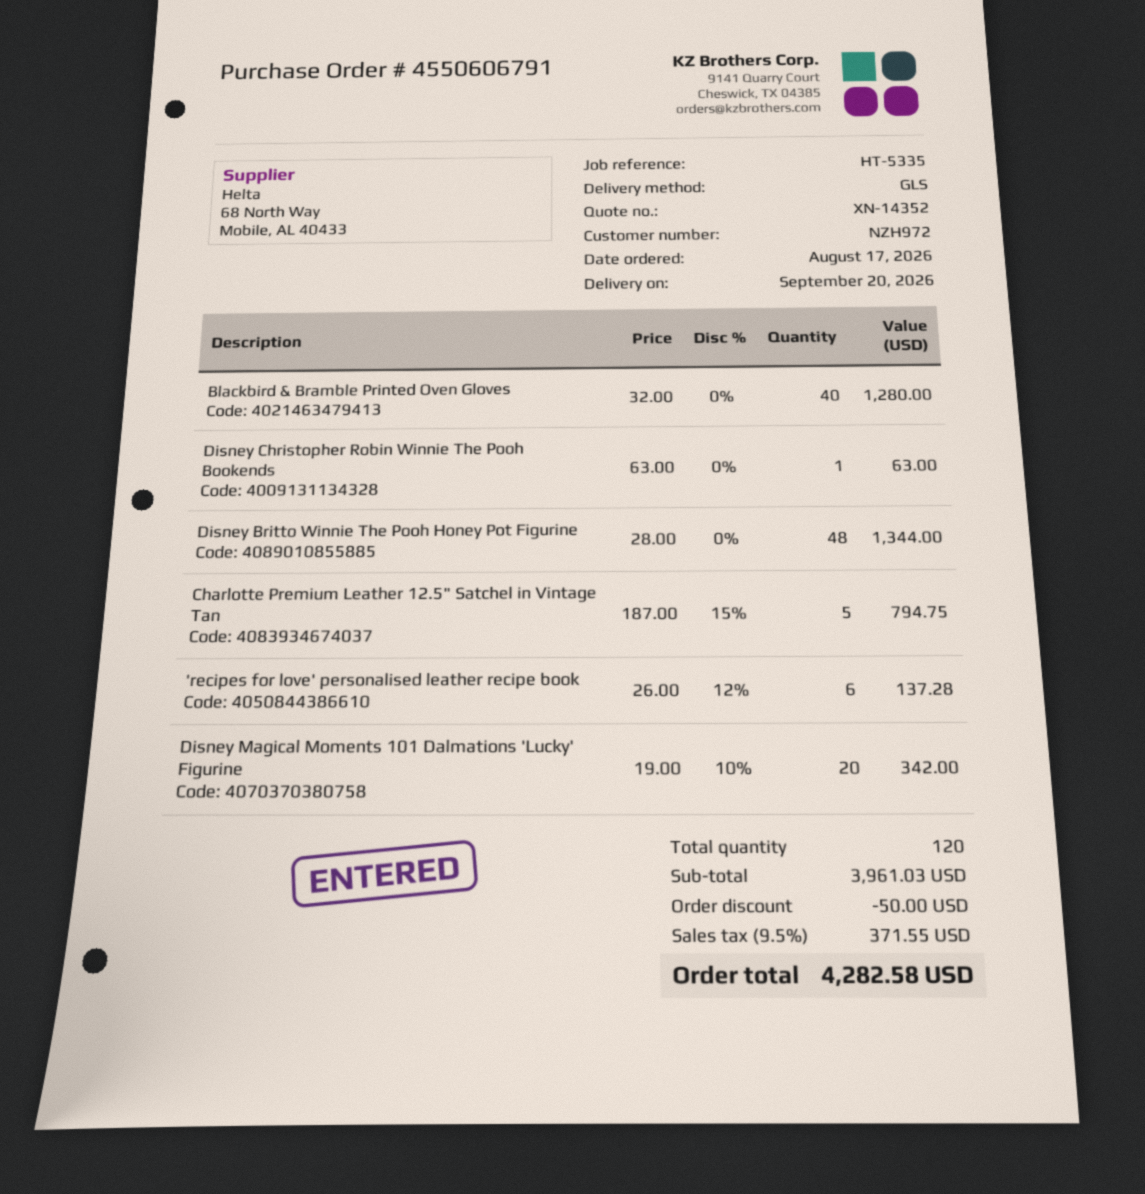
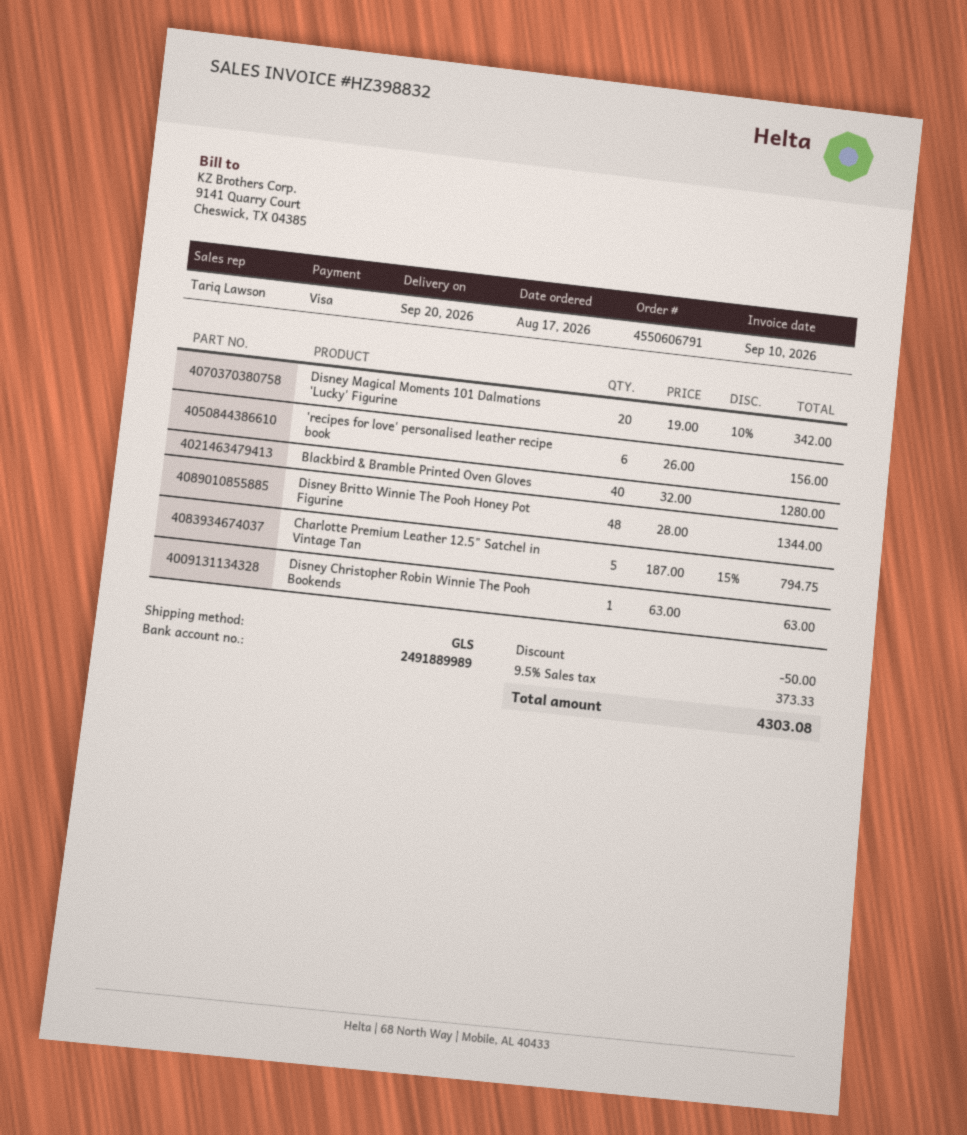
'recipes for love' personalised leather recipe book: 6 x 26.00 - 12% = 137.28 -> 6 x 26.00 = 156.00
tax: 9.5% = 371.55 -> 9.5% = 373.33
total: 4282.58 -> 4303.08

